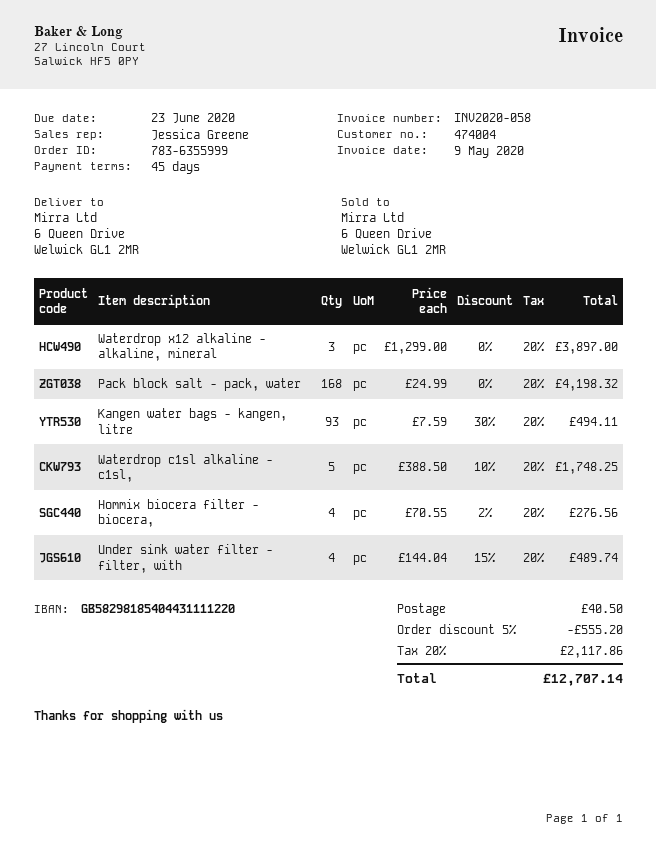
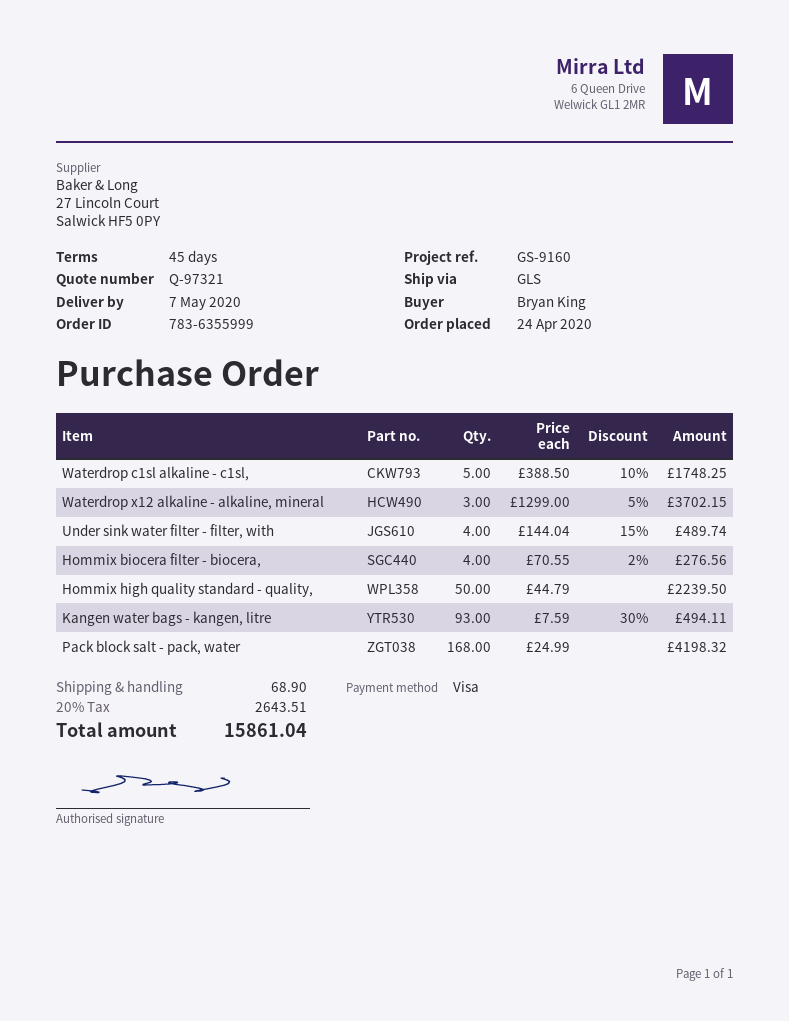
Waterdrop x12 alkaline - alkaline, mineral: 3 x 1299.00 = 3897.00 -> 3 x 1299.00 - 5% = 3702.15
Hommix high quality standard - quality,: none -> 50 x 44.79 = 2239.50
discount: 5% = 555.20 -> none
shipping: 40.50 -> 68.90
tax: 20% = 2117.86 -> 20% = 2643.51
total: 12707.14 -> 15861.04

